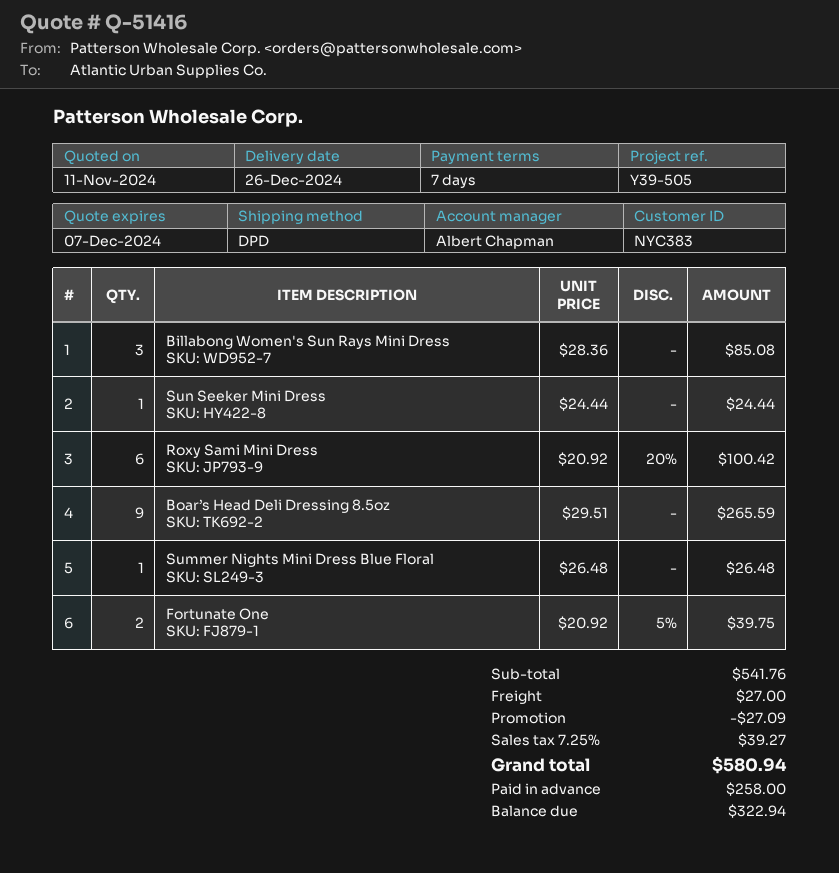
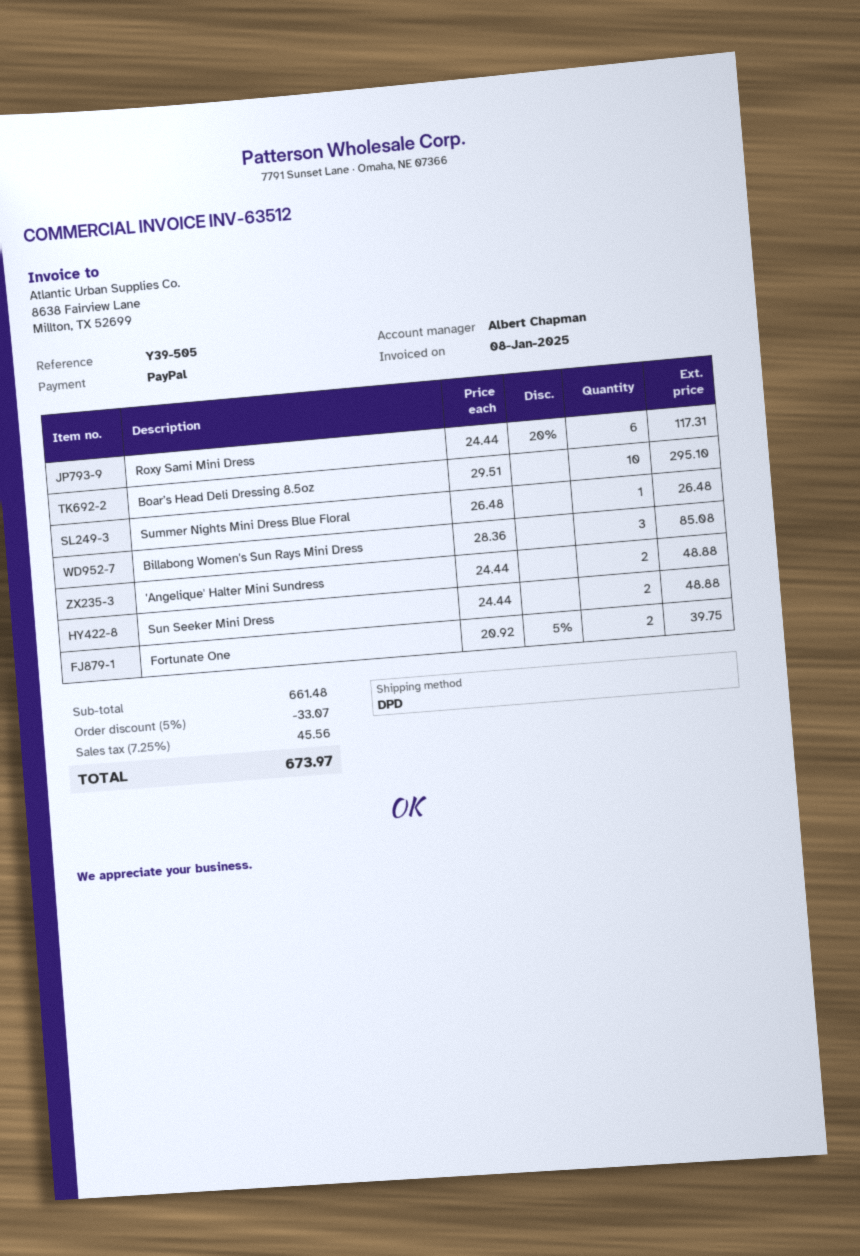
Sun Seeker Mini Dress: 1 x 24.44 = 24.44 -> 2 x 24.44 = 48.88
Roxy Sami Mini Dress: 6 x 20.92 - 20% = 100.42 -> 6 x 24.44 - 20% = 117.31
Boar’s Head Deli Dressing 8.5oz: 9 x 29.51 = 265.59 -> 10 x 29.51 = 295.10
'Angelique' Halter Mini Sundress: none -> 2 x 24.44 = 48.88
subtotal: 541.76 -> 661.48
discount: 27.09 -> 33.07
shipping: 27.00 -> none
tax: 7.25% = 39.27 -> 7.25% = 45.56
total: 580.94 -> 673.97

